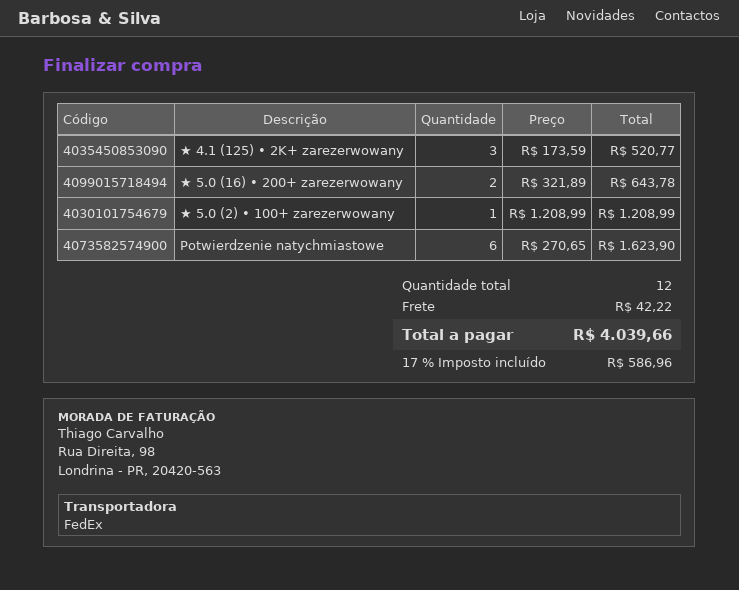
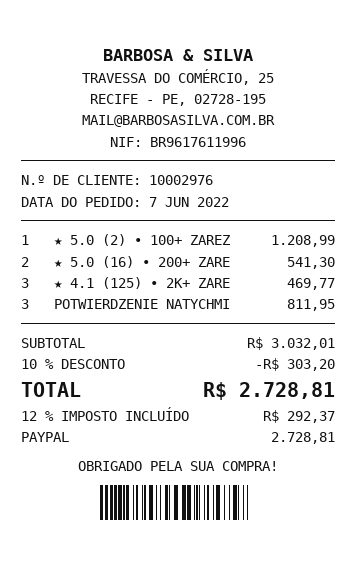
★ 4.1 (125) • 2K+ zarezerwowany: 3 for 520.77 -> 3 for 469.77
★ 5.0 (16) • 200+ zarezerwowany: 2 for 643.78 -> 2 for 541.30
Potwierdzenie natychmiastowe: 6 for 1623.90 -> 3 for 811.95
discount: none -> 10% = 303.20
shipping: 42.22 -> none
tax: 17% = 586.96 -> 12% = 292.37
total: 4039.66 -> 2728.81

